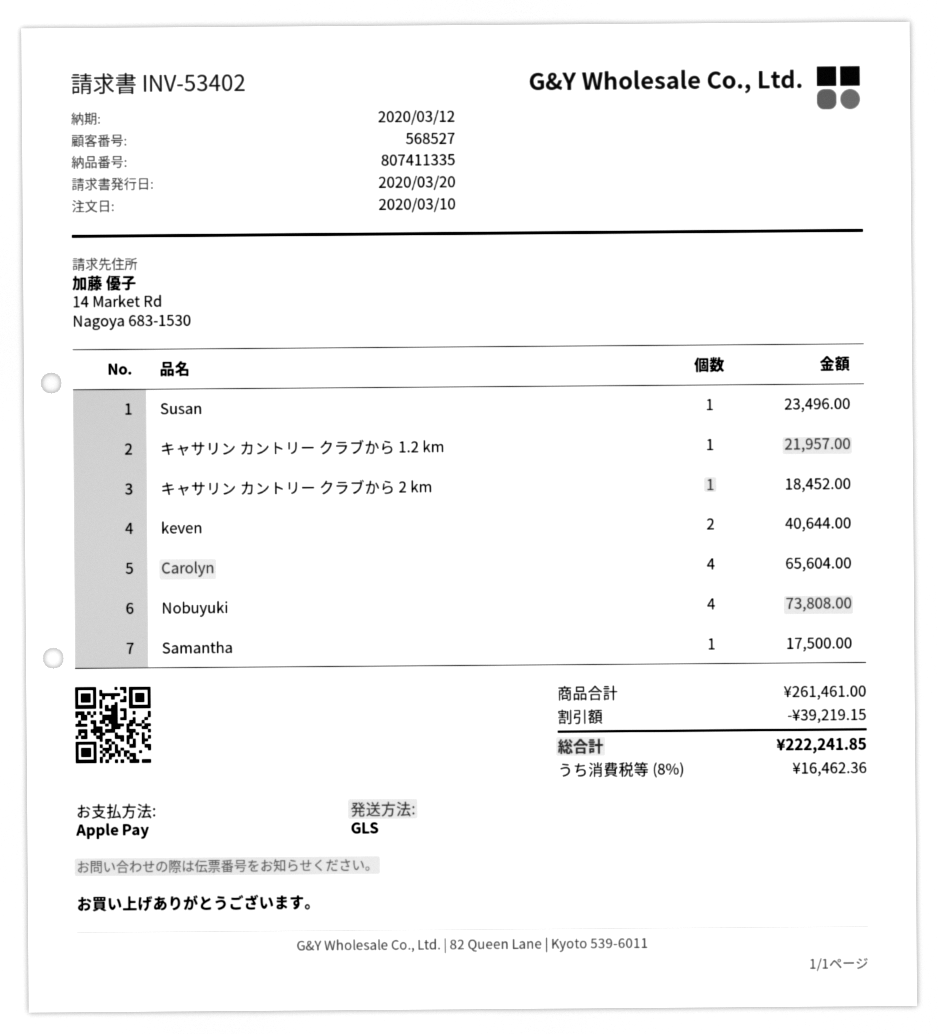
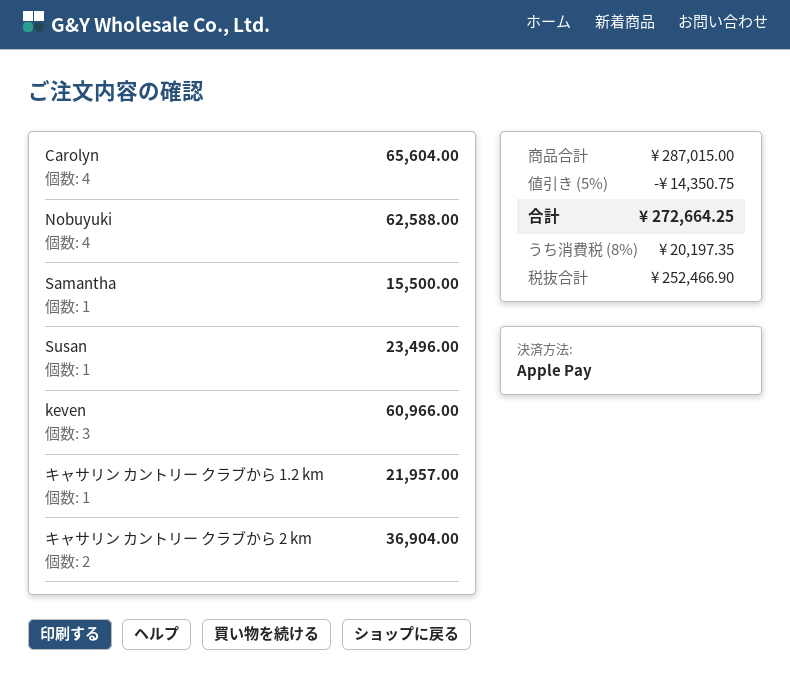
キャサリン カントリー クラブから 2 km: 1 for 18452.00 -> 2 for 36904.00
keven: 2 for 40644.00 -> 3 for 60966.00
Nobuyuki: 4 for 73808.00 -> 4 for 62588.00
Samantha: 1 for 17500.00 -> 1 for 15500.00
subtotal: 261461.00 -> 287015.00
discount: 39219.15 -> 14350.75
tax: 8% = 16462.36 -> 8% = 20197.35
total: 222241.85 -> 272664.25

